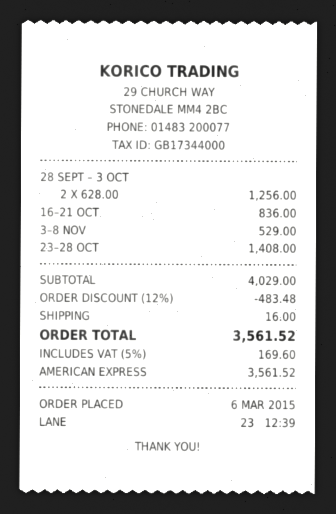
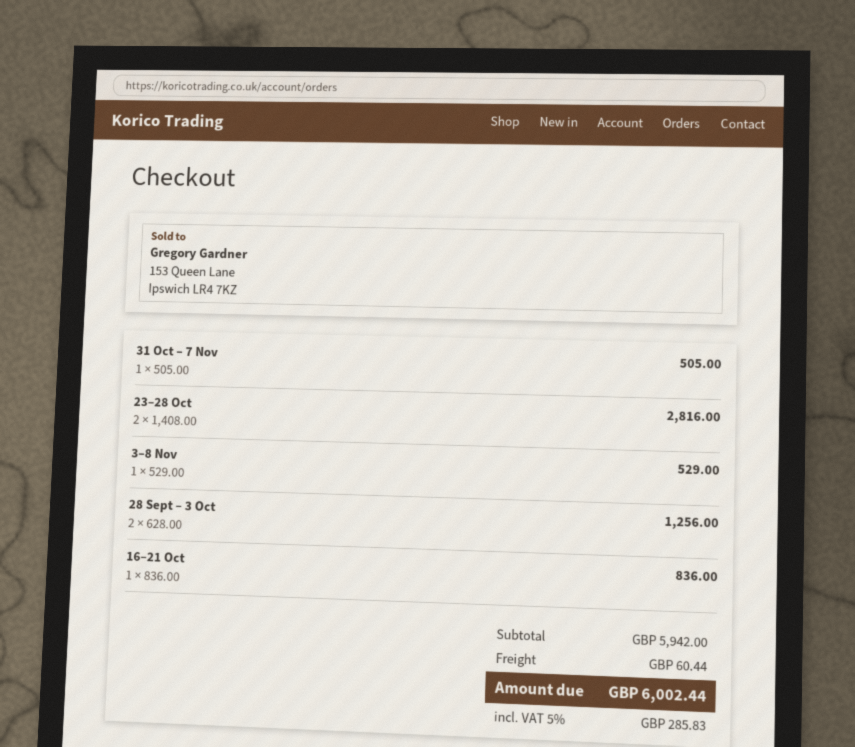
23–28 OCT: 1 x 1408.00 = 1408.00 -> 2 x 1408.00 = 2816.00
31 Oct – 7 Nov: none -> 1 x 505.00 = 505.00
subtotal: 4029.00 -> 5942.00
discount: 12% = 483.48 -> none
shipping: 16.00 -> 60.44
tax: 5% = 169.60 -> 5% = 285.83
total: 3561.52 -> 6002.44

